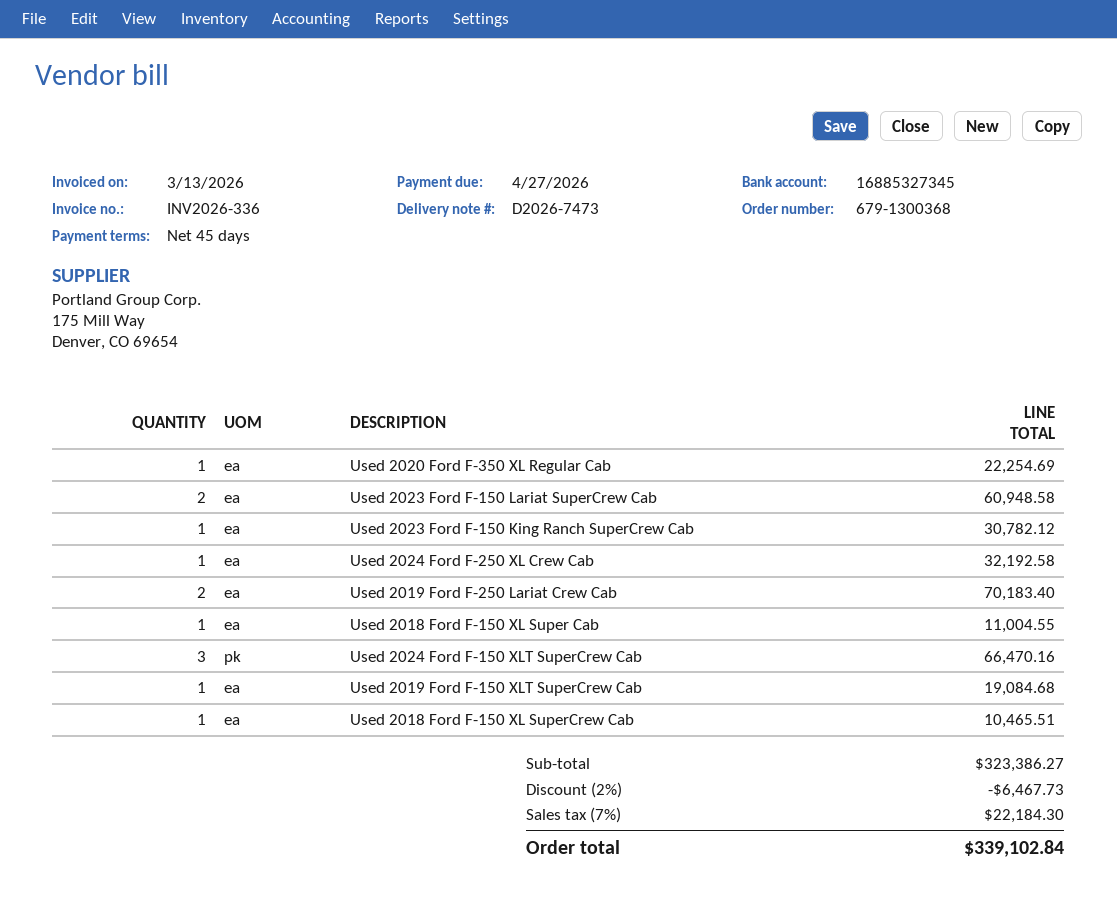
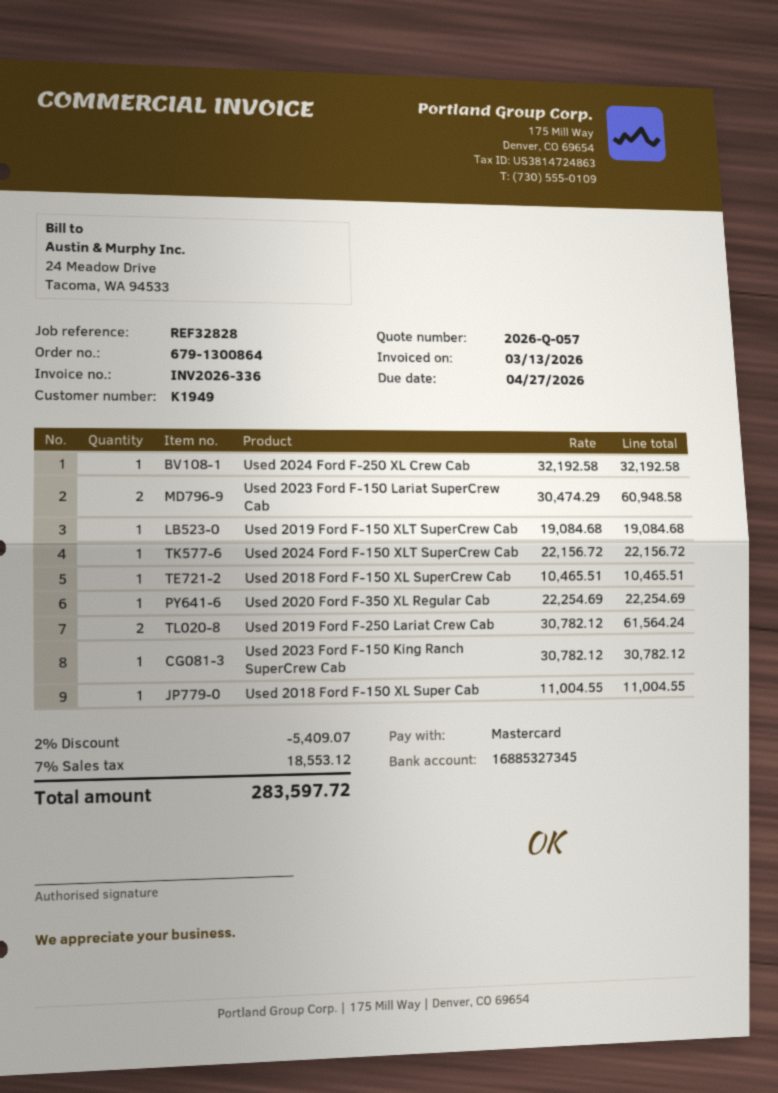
order number: 679-1300368 -> 679-1300864
Used 2019 Ford F-250 Lariat Crew Cab: 2 for 70183.40 -> 2 for 61564.24
Used 2024 Ford F-150 XLT SuperCrew Cab: 3 for 66470.16 -> 1 for 22156.72
discount: 2% = 6467.73 -> 2% = 5409.07
tax: 7% = 22184.30 -> 7% = 18553.12
total: 339102.84 -> 283597.72

